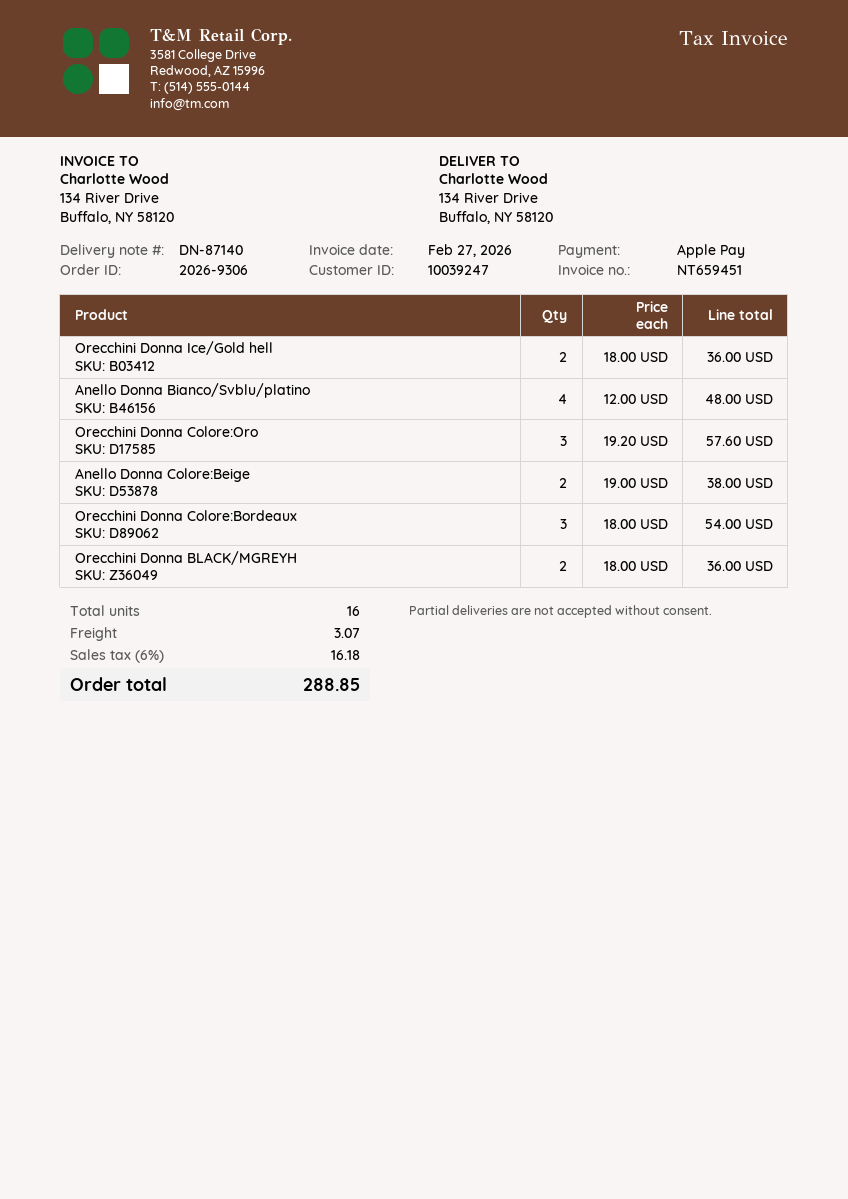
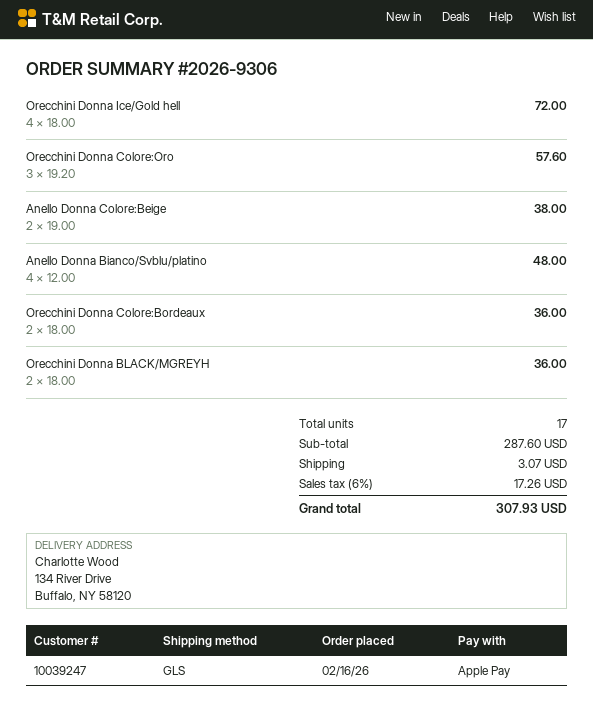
Orecchini Donna Ice/Gold hell: 2 x 18.00 = 36.00 -> 4 x 18.00 = 72.00
Orecchini Donna Colore:Bordeaux: 3 x 18.00 = 54.00 -> 2 x 18.00 = 36.00
total quantity: 16 -> 17
tax: 6% = 16.18 -> 6% = 17.26
total: 288.85 -> 307.93

